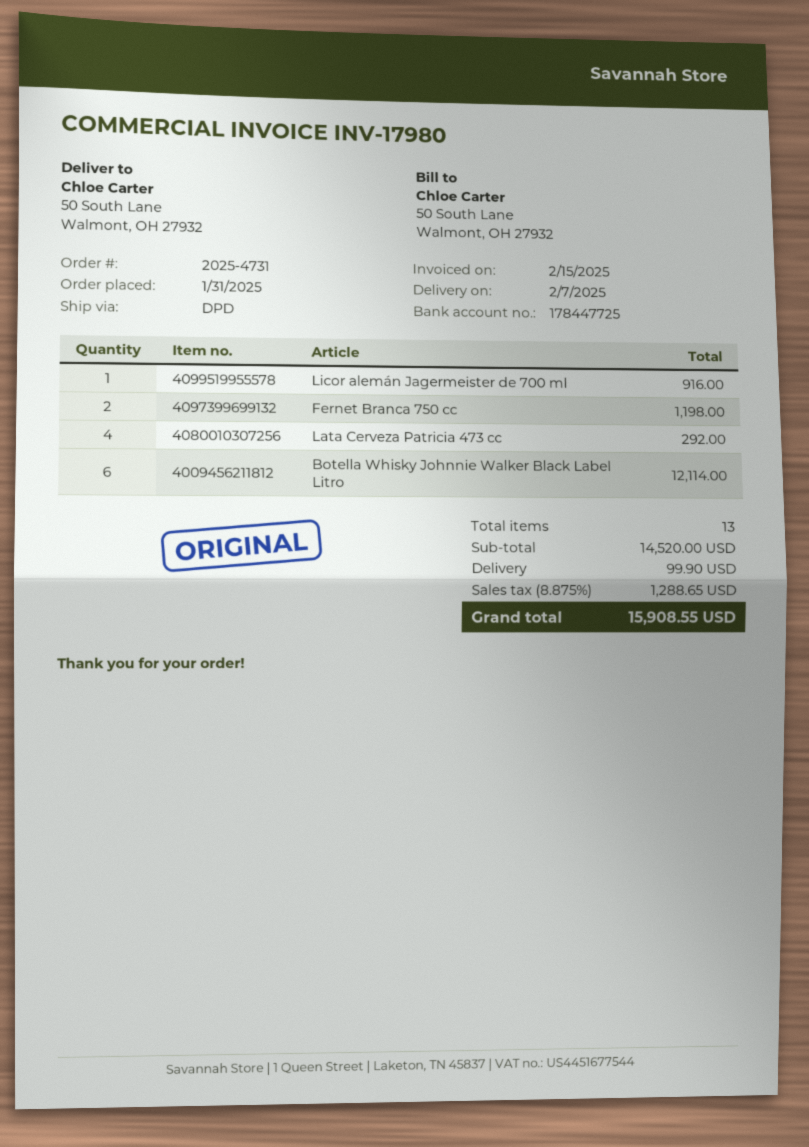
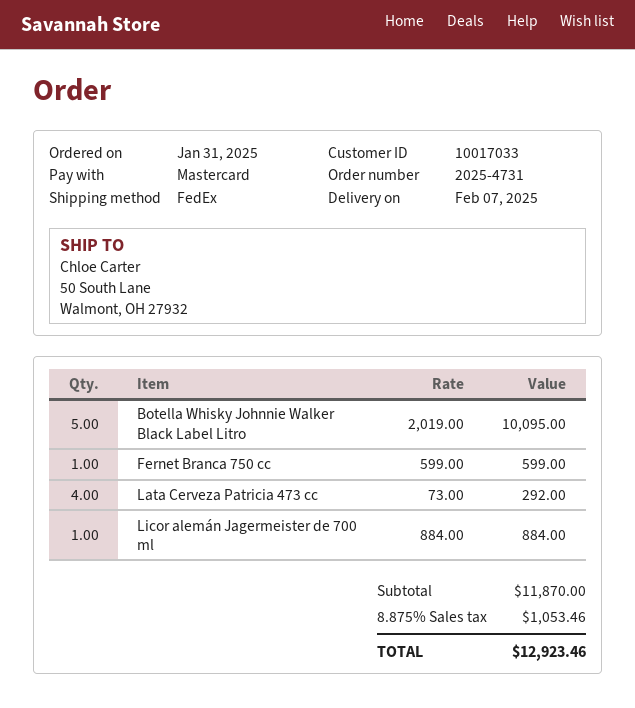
shipping method: DPD -> FedEx
Licor alemán Jagermeister de 700 ml: 1 for 916.00 -> 1 for 884.00
Fernet Branca 750 cc: 2 for 1198.00 -> 1 for 599.00
Botella Whisky Johnnie Walker Black Label Litro: 6 for 12114.00 -> 5 for 10095.00
subtotal: 14520.00 -> 11870.00
shipping: 99.90 -> none
tax: 8.875% = 1288.65 -> 8.875% = 1053.46
total: 15908.55 -> 12923.46

